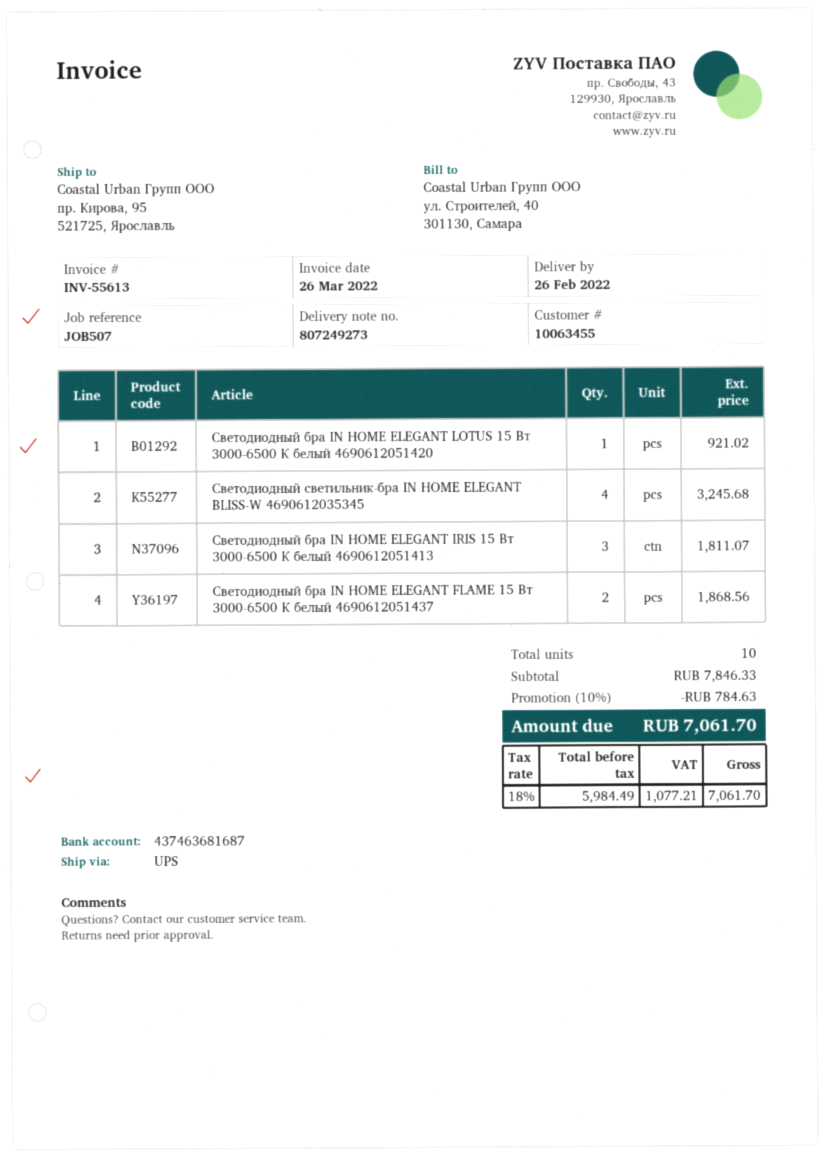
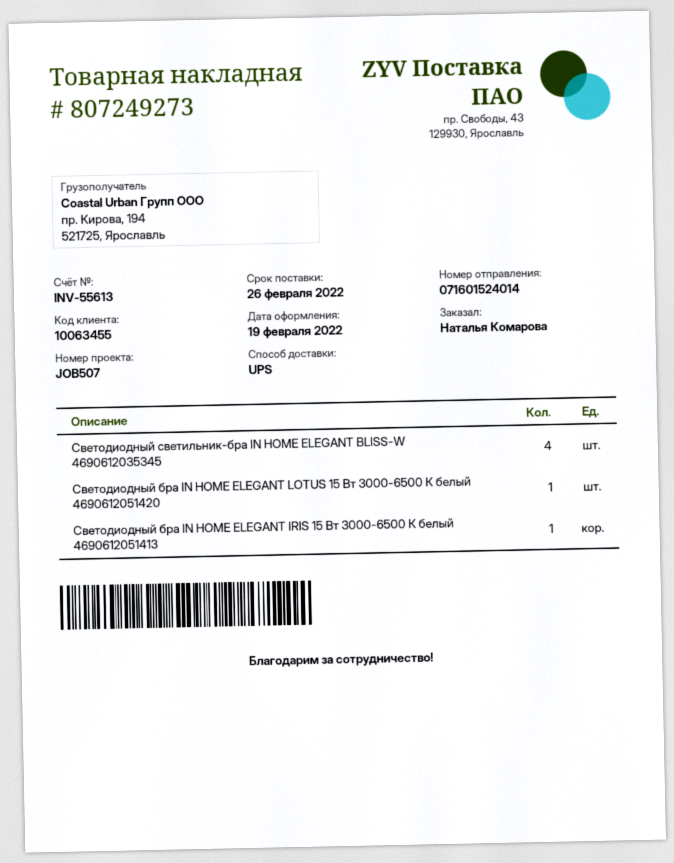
ship to: пр. Кирова, 95, 521725, Ярославль -> пр. Кирова, 194, 521725, Ярославль
Светодиодный бра IN HOME ELEGANT IRIS 15 Вт 3000-6500 К белый 4690612051413: 3 -> 1
Светодиодный бра IN HOME ELEGANT FLAME 15 Вт 3000-6500 К белый 4690612051437: 2 -> none

